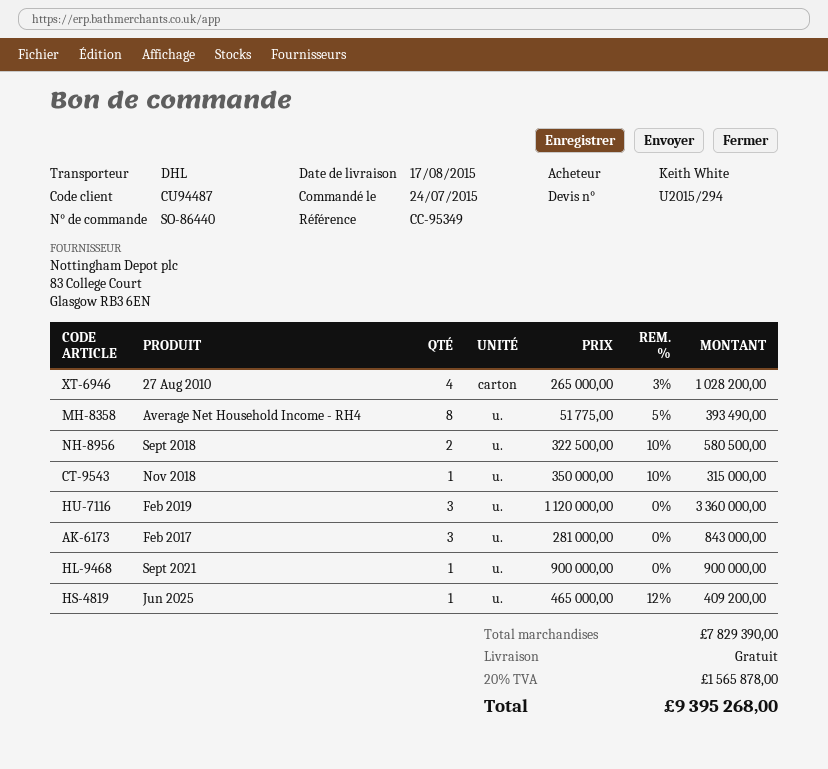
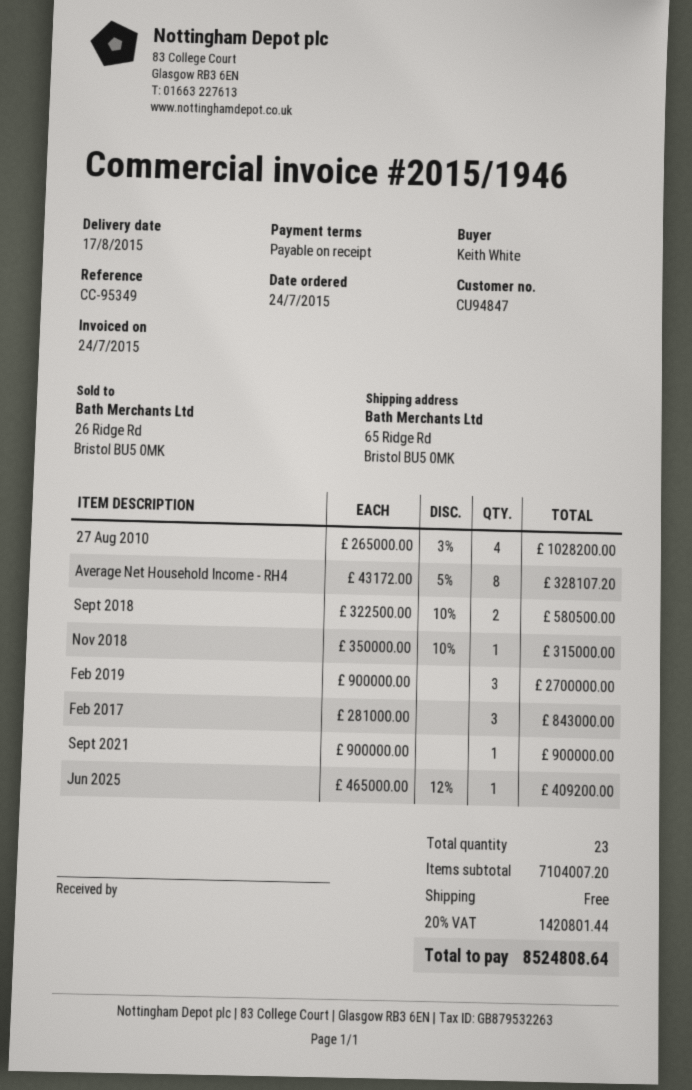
customer number: CU94487 -> CU94847
Average Net Household Income - RH4: 8 x 51775.00 - 5% = 393490.00 -> 8 x 43172.00 - 5% = 328107.20
Feb 2019: 3 x 1120000.00 = 3360000.00 -> 3 x 900000.00 = 2700000.00
subtotal: 7829390.00 -> 7104007.20
tax: 20% = 1565878.00 -> 20% = 1420801.44
total: 9395268.00 -> 8524808.64

